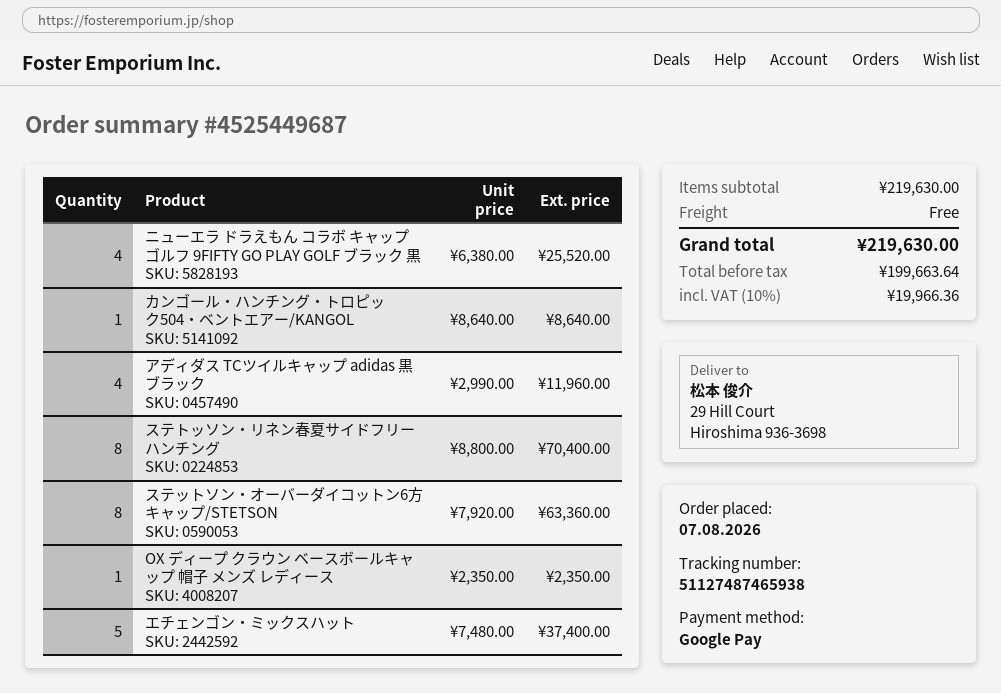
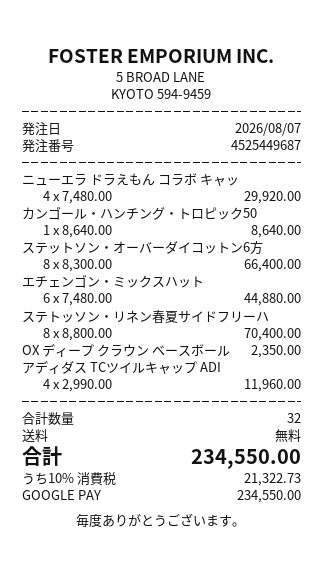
ニューエラ ドラえもん コラボ キャップ ゴルフ 9FIFTY GO PLAY GOLF ブラック 黒: 4 x 6380.00 = 25520.00 -> 4 x 7480.00 = 29920.00
ステットソン・オーバーダイコットン6方キャップ/STETSON: 8 x 7920.00 = 63360.00 -> 8 x 8300.00 = 66400.00
エチェンゴン・ミックスハット: 5 x 7480.00 = 37400.00 -> 6 x 7480.00 = 44880.00
tax: 10% = 19966.36 -> 10% = 21322.73
total: 219630.00 -> 234550.00

